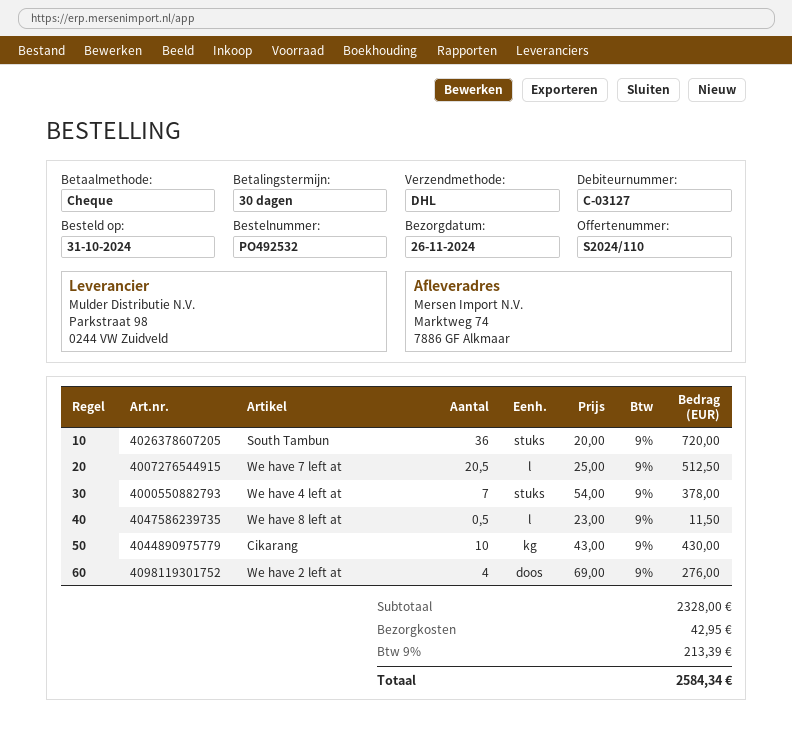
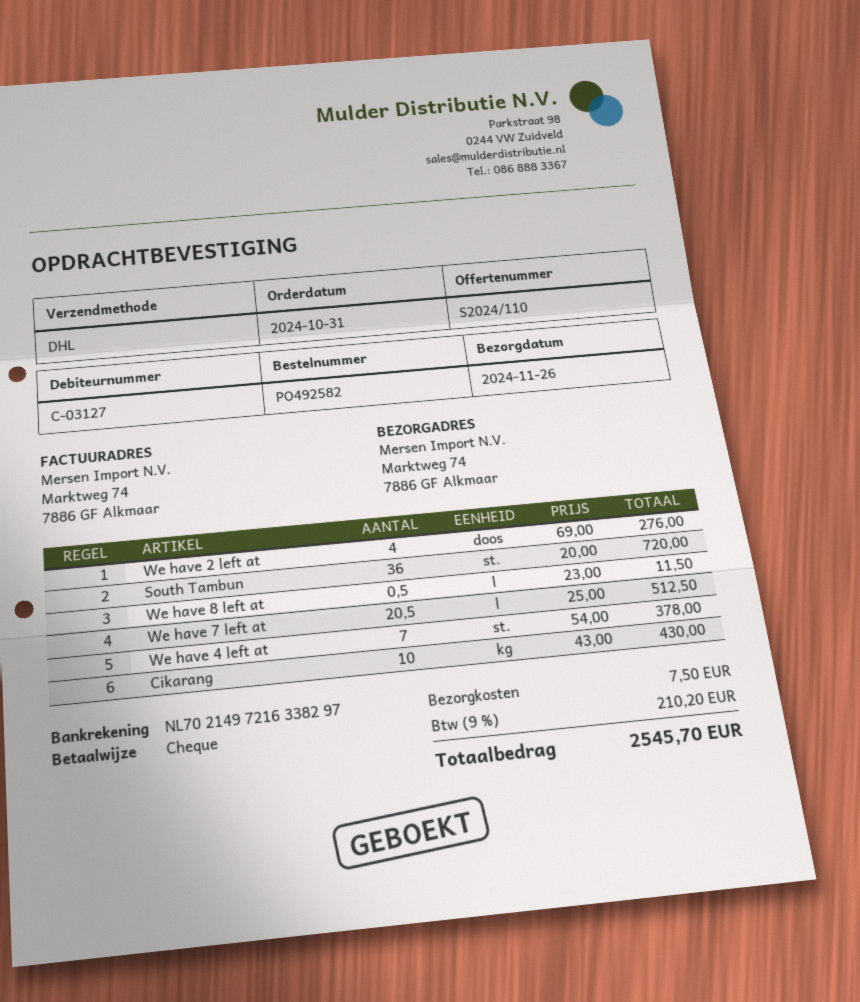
order number: PO492532 -> PO492582
shipping: 42.95 -> 7.50
tax: 9% = 213.39 -> 9% = 210.20
total: 2584.34 -> 2545.70

